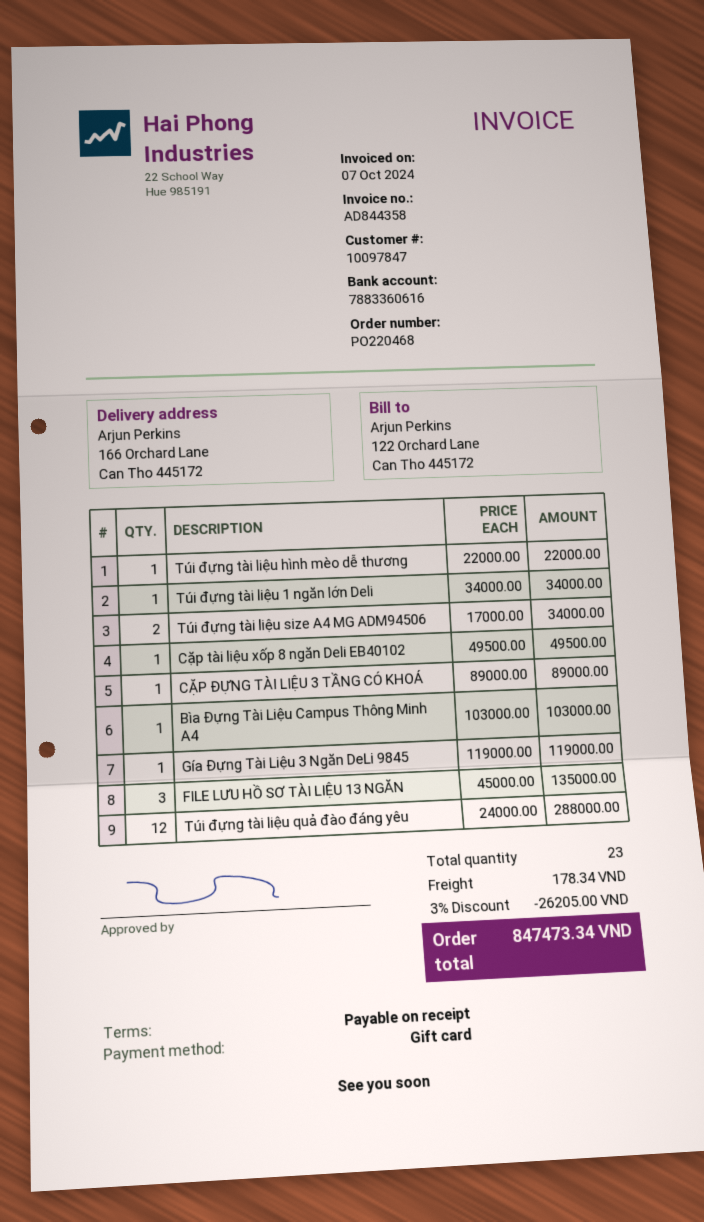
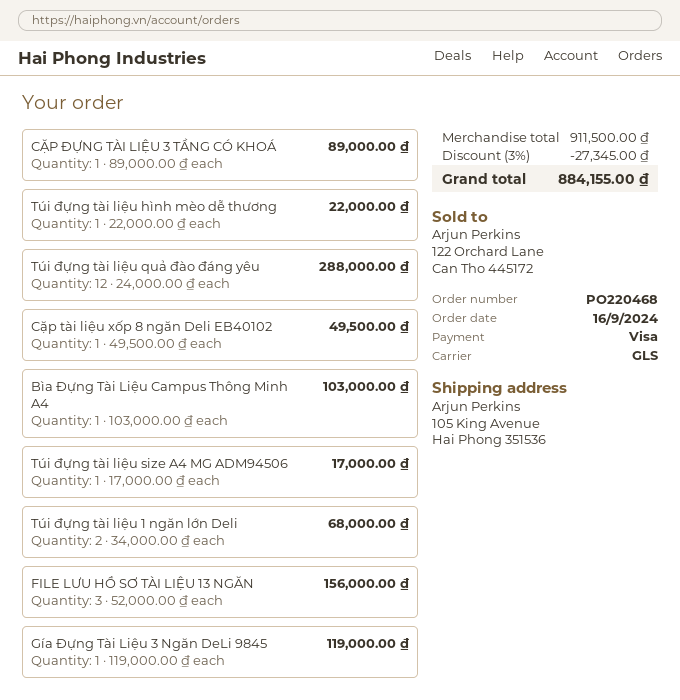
payment method: gift card -> Visa
ship to: 166 Orchard Lane, Can Tho 445172 -> 105 King Avenue, Hai Phong 351536
Túi đựng tài liệu 1 ngăn lớn Deli: 1 x 34000.00 = 34000.00 -> 2 x 34000.00 = 68000.00
Túi đựng tài liệu size A4 MG ADM94506: 2 x 17000.00 = 34000.00 -> 1 x 17000.00 = 17000.00
FILE LƯU HỒ SƠ TÀI LIỆU 13 NGĂN: 3 x 45000.00 = 135000.00 -> 3 x 52000.00 = 156000.00
discount: 3% = 26205.00 -> 3% = 27345.00
shipping: 178.34 -> none
total: 847473.34 -> 884155.00

